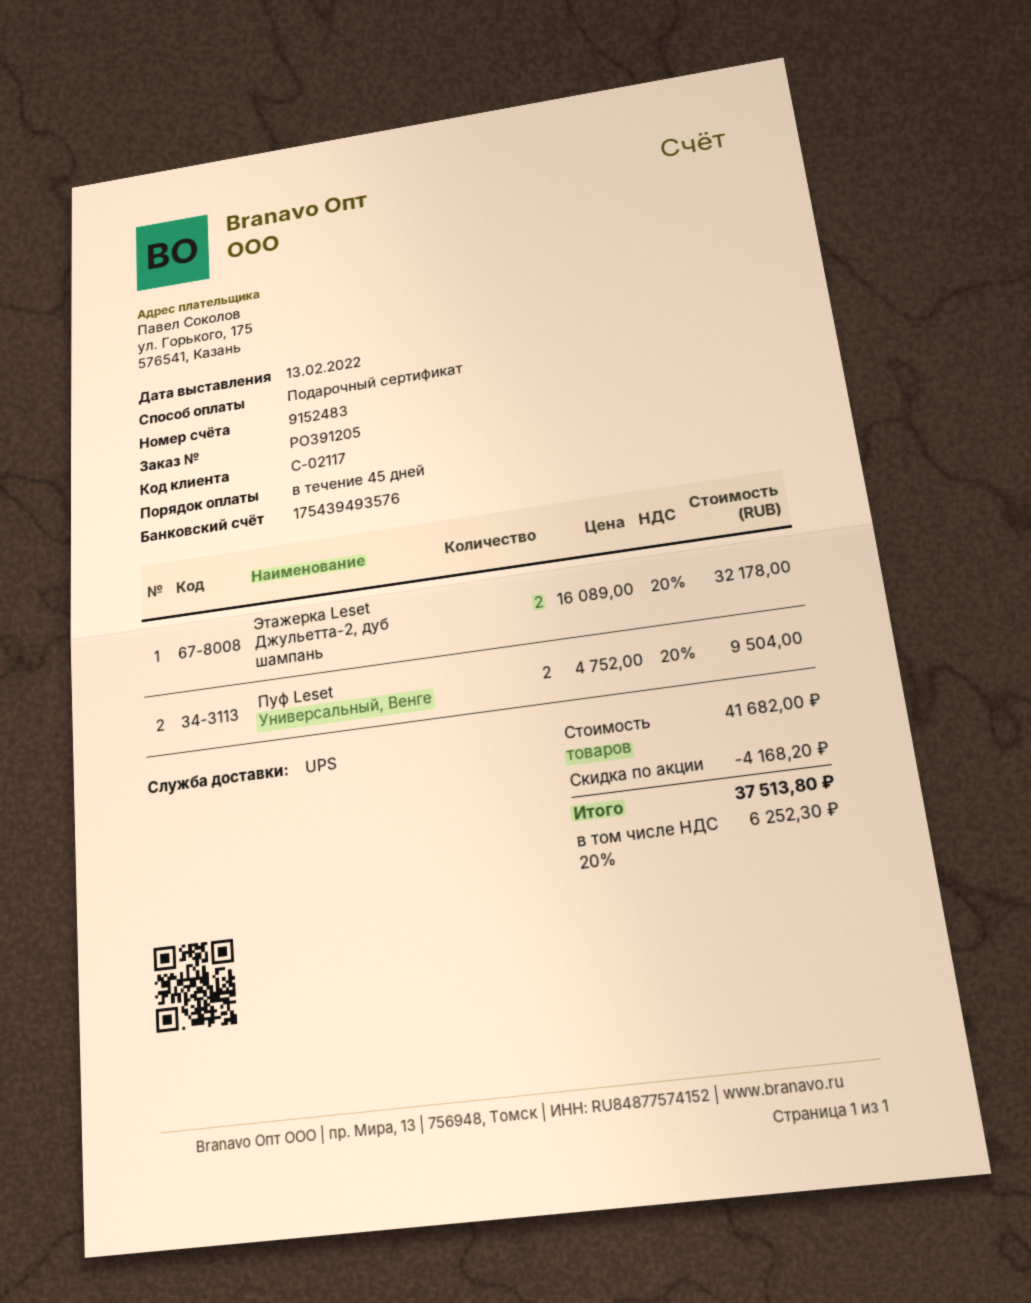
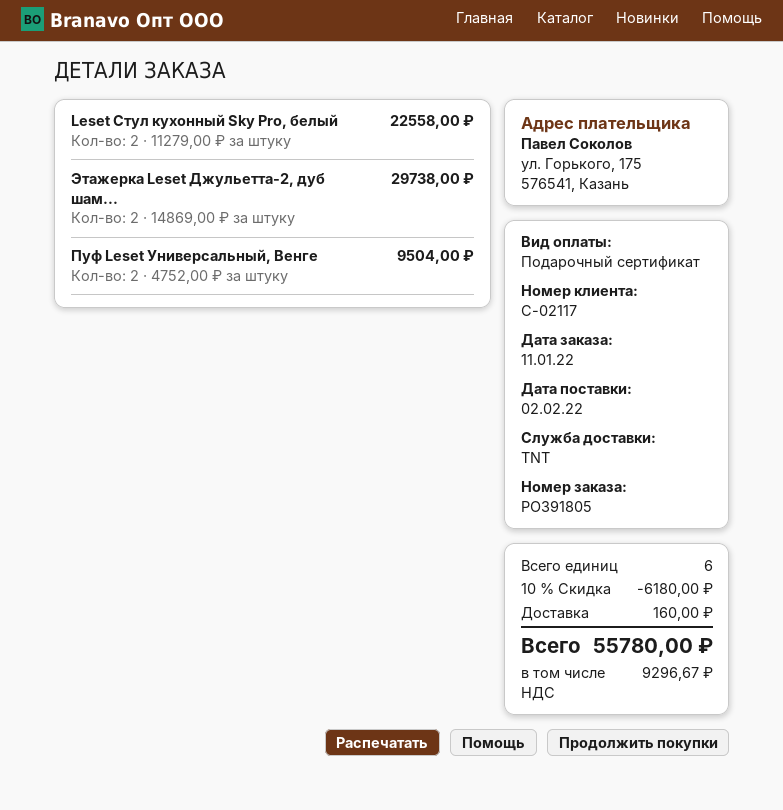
order number: PO391205 -> PO391805
shipping method: UPS -> TNT
Этажерка Leset Джульетта-2, дуб шампань: 2 x 16089.00 = 32178.00 -> 2 x 14869.00 = 29738.00
Leset Стул кухонный Sky Pro, белый: none -> 2 x 11279.00 = 22558.00
discount: 4168.20 -> 6180.00
shipping: none -> 160.00
tax: 6252.30 -> 9296.67
total: 37513.80 -> 55780.00

